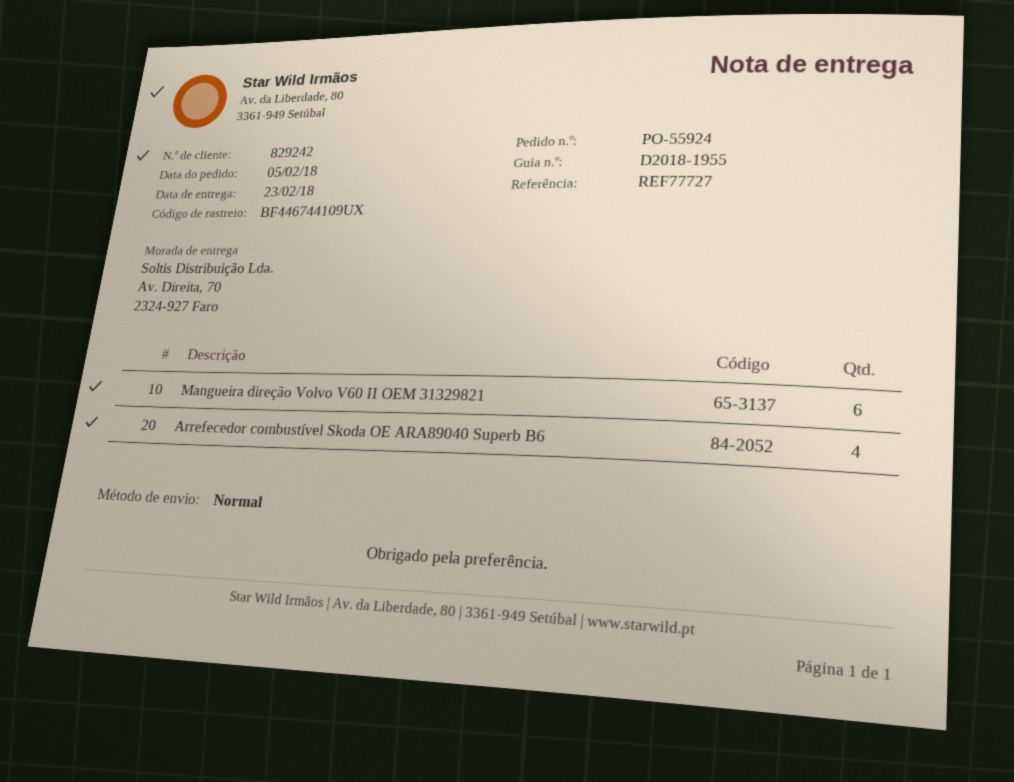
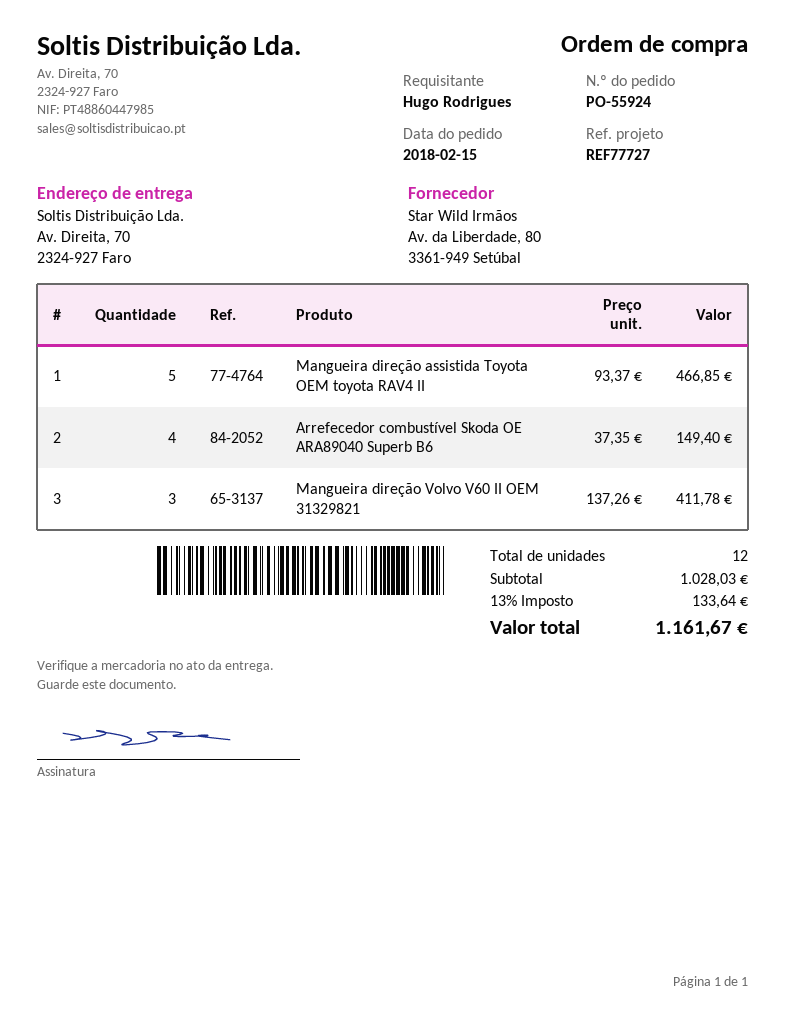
order date: 2018-02-05 -> 2018-02-15
Mangueira direção Volvo V60 II OEM 31329821: 6 -> 3
Mangueira direção assistida Toyota OEM toyota RAV4 II: none -> 5

